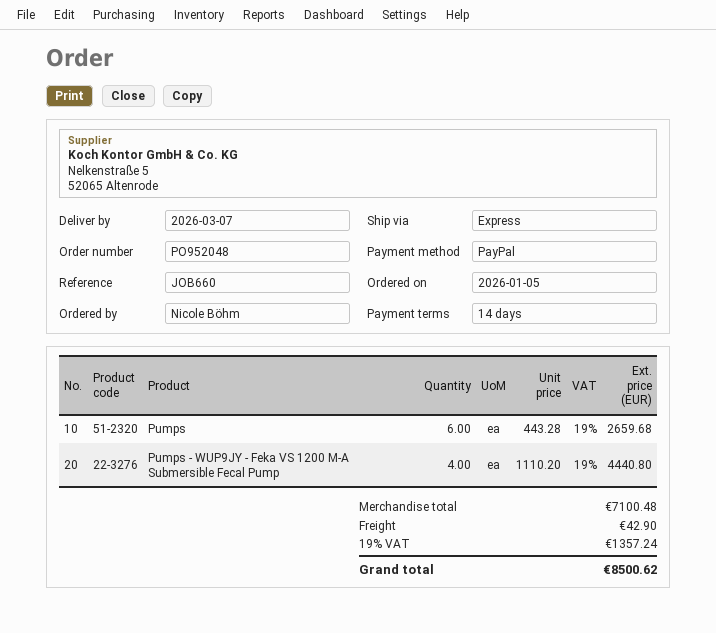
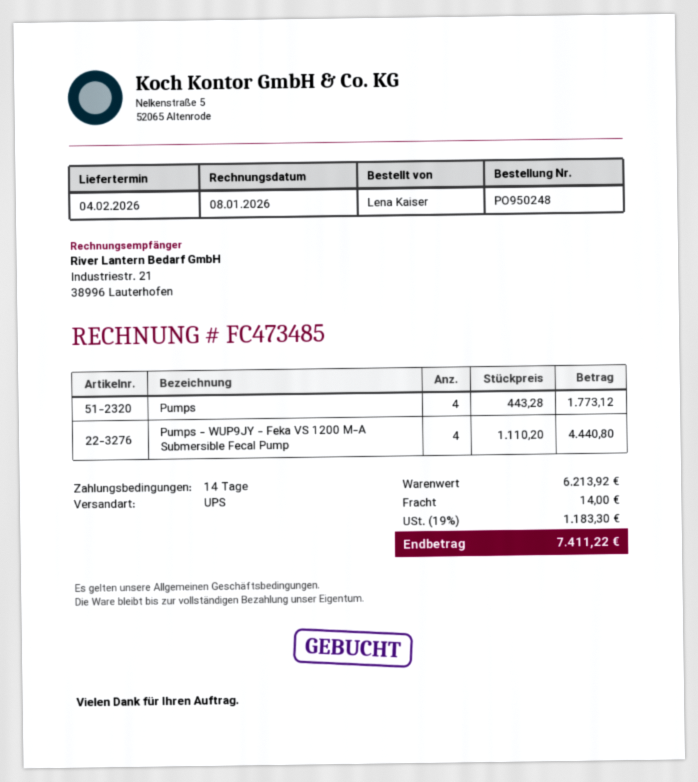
order number: PO952048 -> PO950248
delivery date: 2026-03-07 -> 2026-02-04
ordered by: Nicole Böhm -> Lena Kaiser
shipping method: express -> UPS
Pumps: 6 x 443.28 = 2659.68 -> 4 x 443.28 = 1773.12
subtotal: 7100.48 -> 6213.92
shipping: 42.90 -> 14.00
tax: 19% = 1357.24 -> 19% = 1183.30
total: 8500.62 -> 7411.22

